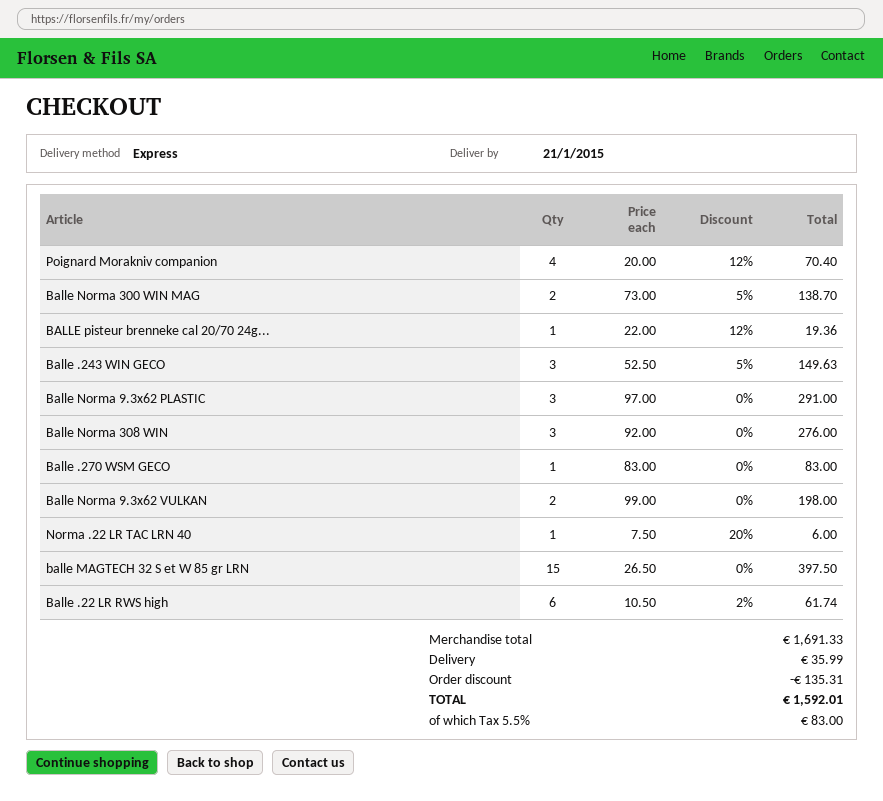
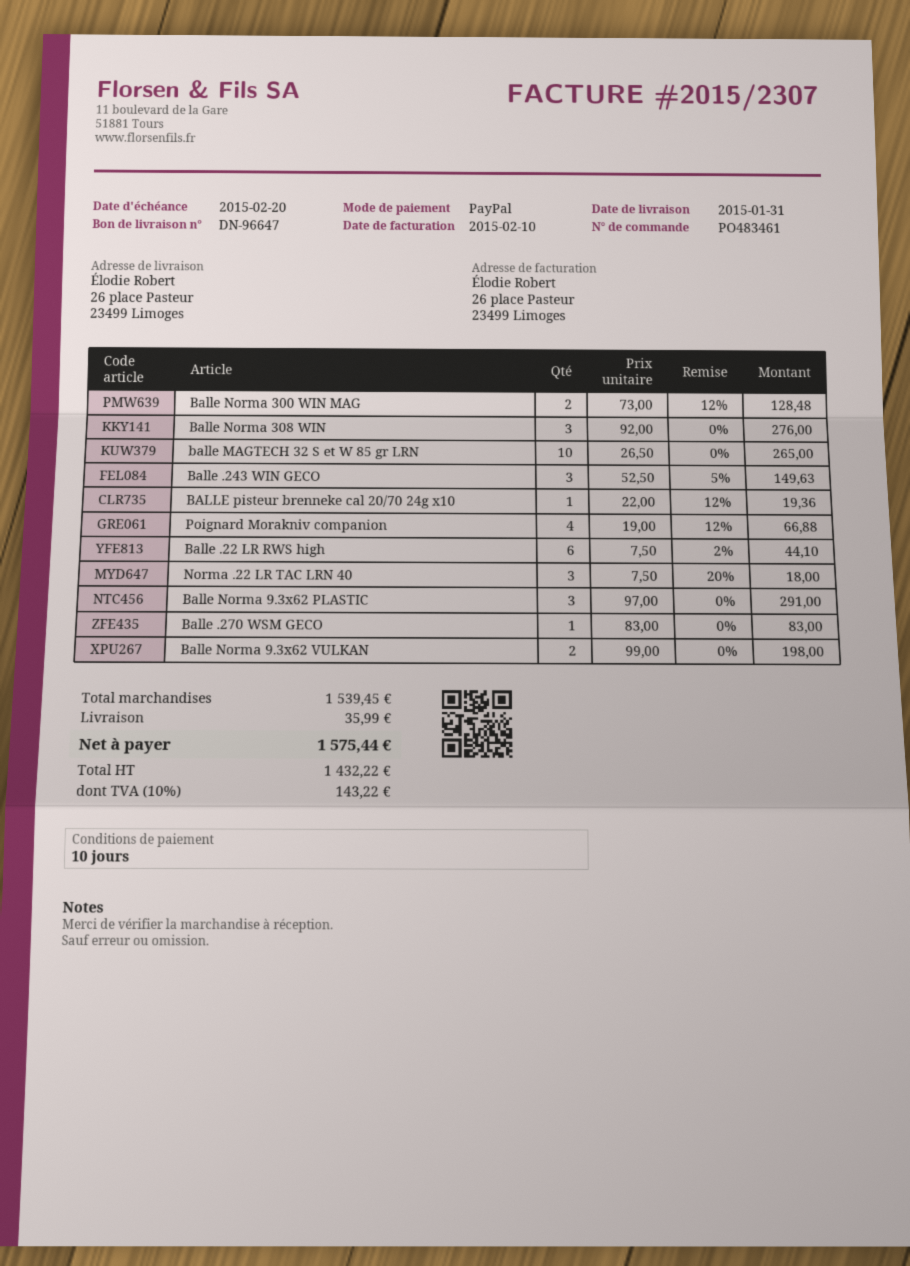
delivery date: 2015-01-21 -> 2015-01-31
Poignard Morakniv companion: 4 x 20.00 - 12% = 70.40 -> 4 x 19.00 - 12% = 66.88
Balle Norma 300 WIN MAG: 2 x 73.00 - 5% = 138.70 -> 2 x 73.00 - 12% = 128.48
Norma .22 LR TAC LRN 40: 1 x 7.50 - 20% = 6.00 -> 3 x 7.50 - 20% = 18.00
balle MAGTECH 32 S et W 85 gr LRN: 15 x 26.50 = 397.50 -> 10 x 26.50 = 265.00
Balle .22 LR RWS high: 6 x 10.50 - 2% = 61.74 -> 6 x 7.50 - 2% = 44.10
subtotal: 1691.33 -> 1539.45
discount: 135.31 -> none
tax: 5.5% = 83.00 -> 10% = 143.22
total: 1592.01 -> 1575.44

